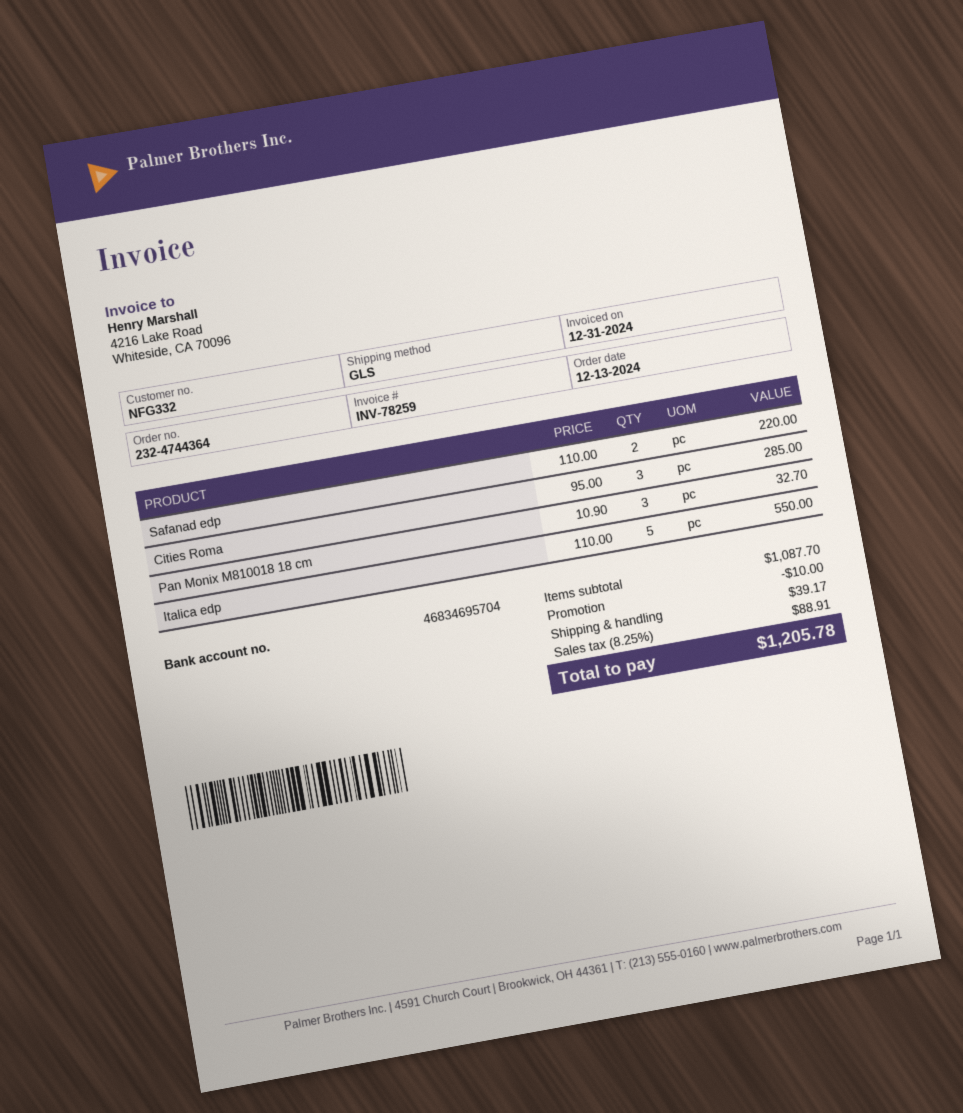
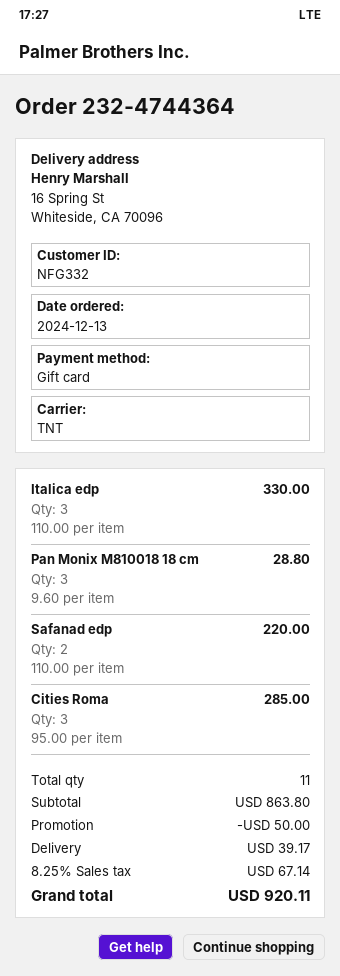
shipping method: GLS -> TNT
Pan Monix M810018 18 cm: 3 x 10.90 = 32.70 -> 3 x 9.60 = 28.80
Italica edp: 5 x 110.00 = 550.00 -> 3 x 110.00 = 330.00
subtotal: 1087.70 -> 863.80
discount: 10.00 -> 50.00
tax: 8.25% = 88.91 -> 8.25% = 67.14
total: 1205.78 -> 920.11

